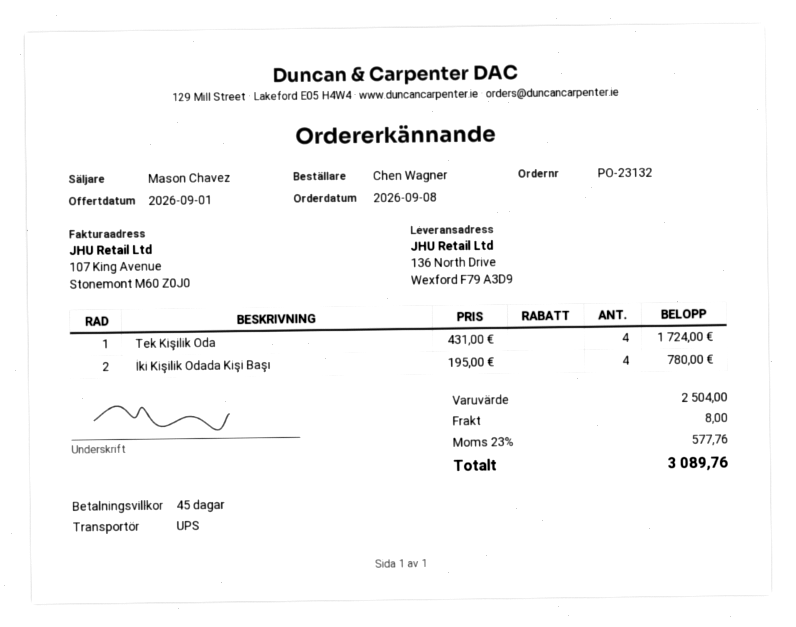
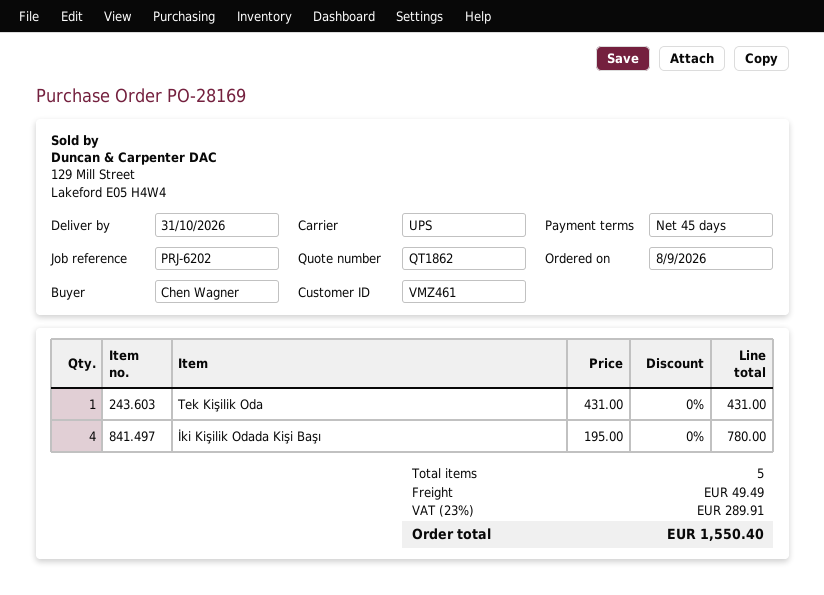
order number: PO-23132 -> PO-28169
Tek Kişilik Oda: 4 x 431.00 = 1724.00 -> 1 x 431.00 = 431.00
shipping: 8.00 -> 49.49
tax: 23% = 577.76 -> 23% = 289.91
total: 3089.76 -> 1550.40

